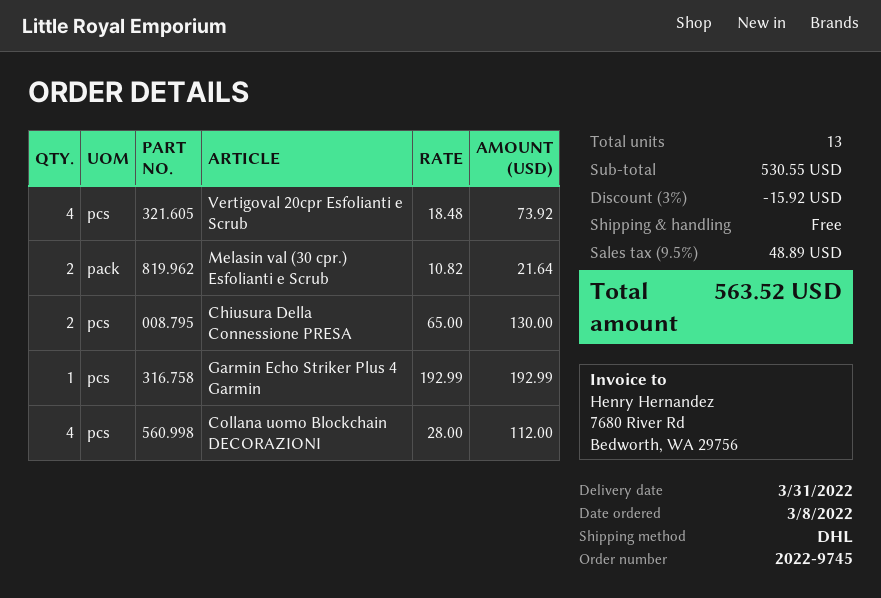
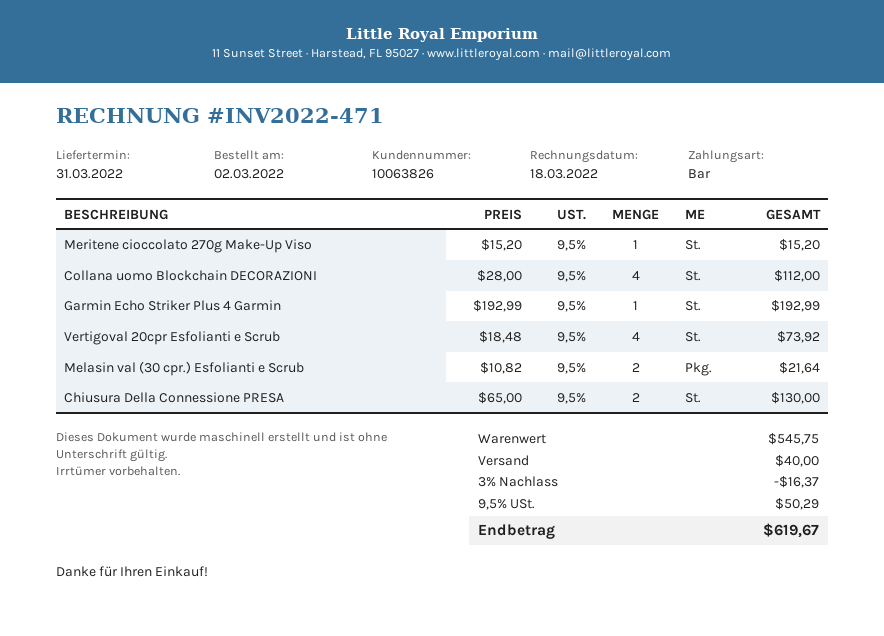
order date: 2022-03-08 -> 2022-03-02
Meritene cioccolato 270g Make-Up Viso: none -> 1 x 15.20 = 15.20
subtotal: 530.55 -> 545.75
discount: 3% = 15.92 -> 3% = 16.37
shipping: 0.00 -> 40.00
tax: 9.5% = 48.89 -> 9.5% = 50.29
total: 563.52 -> 619.67

